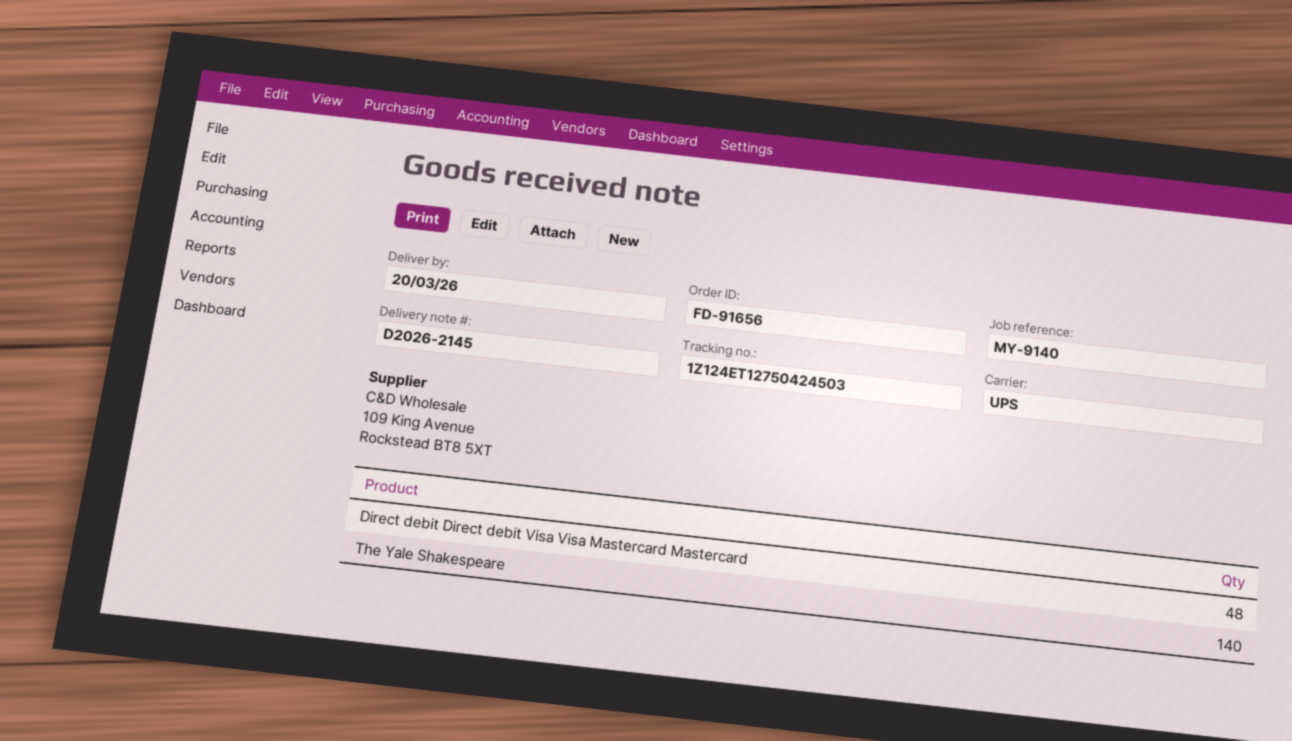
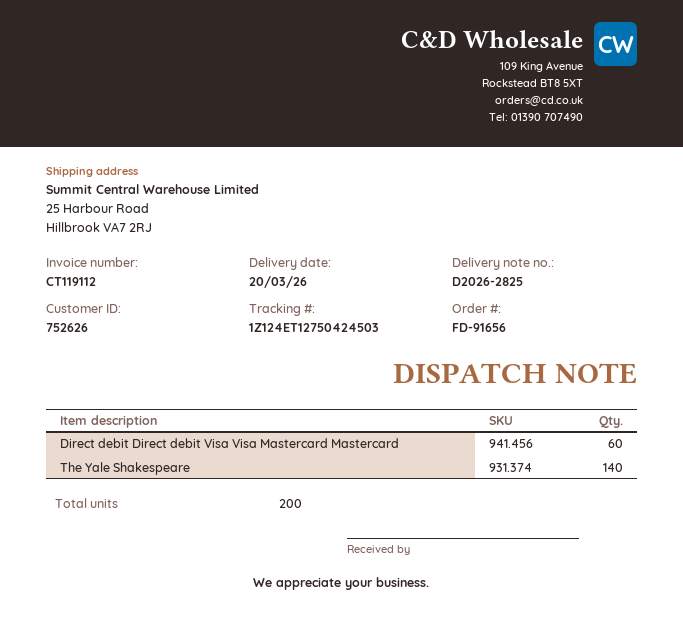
delivery note number: D2026-2145 -> D2026-2825
Direct debit Direct debit Visa Visa Mastercard Mastercard: 48 -> 60

